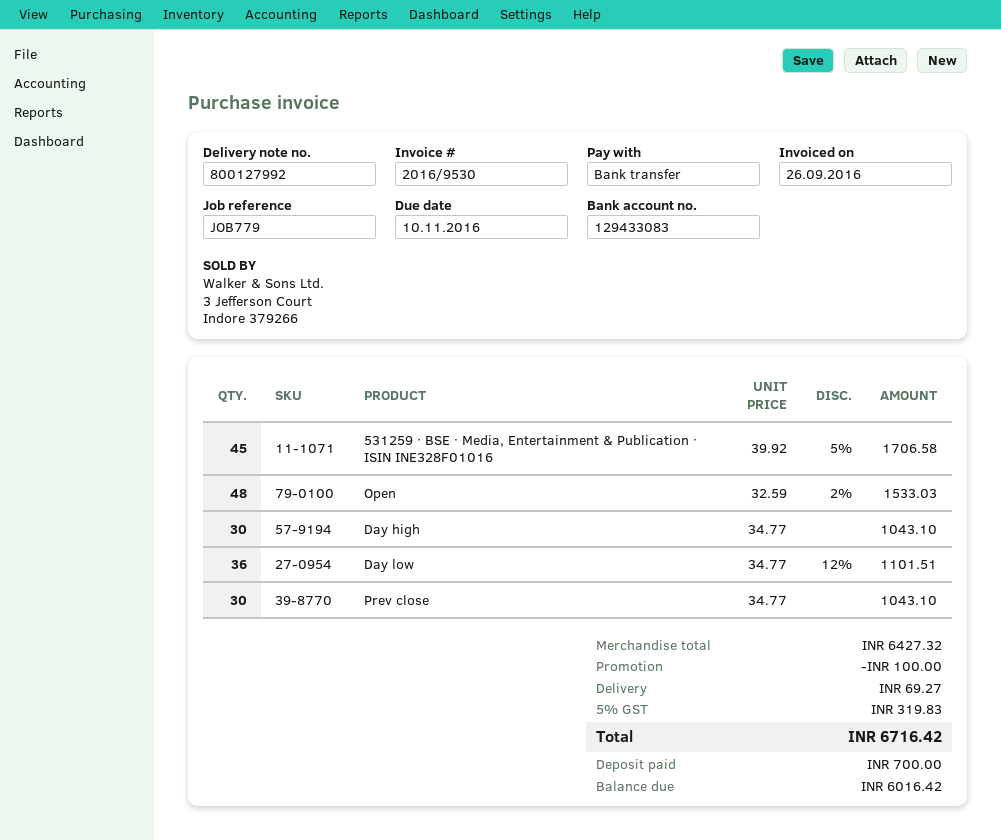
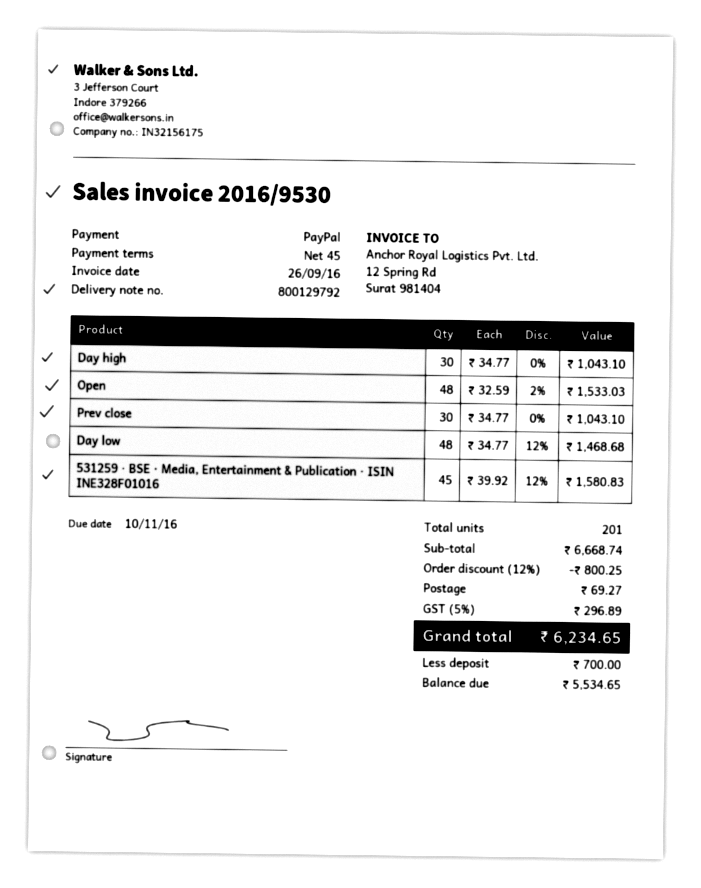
delivery note number: 800127992 -> 800129792
payment method: bank transfer -> PayPal
531259 · BSE · Media, Entertainment & Publication · ISIN INE328F01016: 45 x 39.92 - 5% = 1706.58 -> 45 x 39.92 - 12% = 1580.83
Day low: 36 x 34.77 - 12% = 1101.51 -> 48 x 34.77 - 12% = 1468.68
subtotal: 6427.32 -> 6668.74
discount: 100.00 -> 800.25
tax: 5% = 319.83 -> 5% = 296.89
total: 6716.42 -> 6234.65
balance: 6016.42 -> 5534.65

